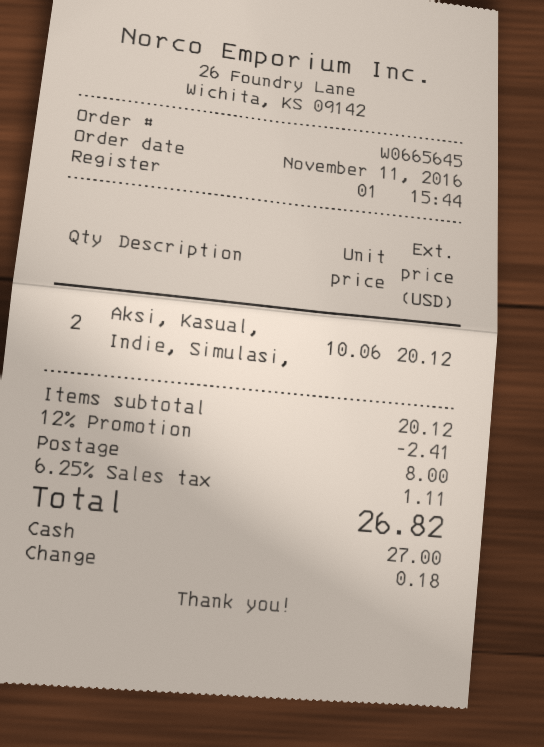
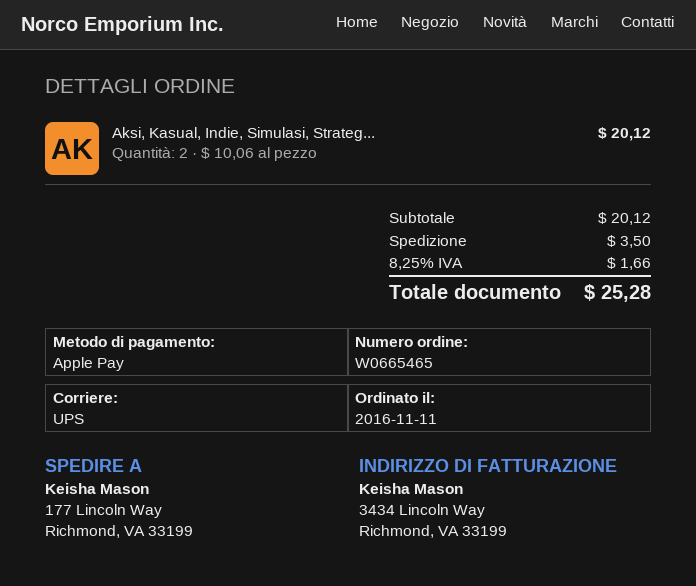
order number: W0665645 -> W0665465
payment method: cash -> Apple Pay
discount: 12% = 2.41 -> none
shipping: 8.00 -> 3.50
tax: 6.25% = 1.11 -> 8.25% = 1.66
total: 26.82 -> 25.28

